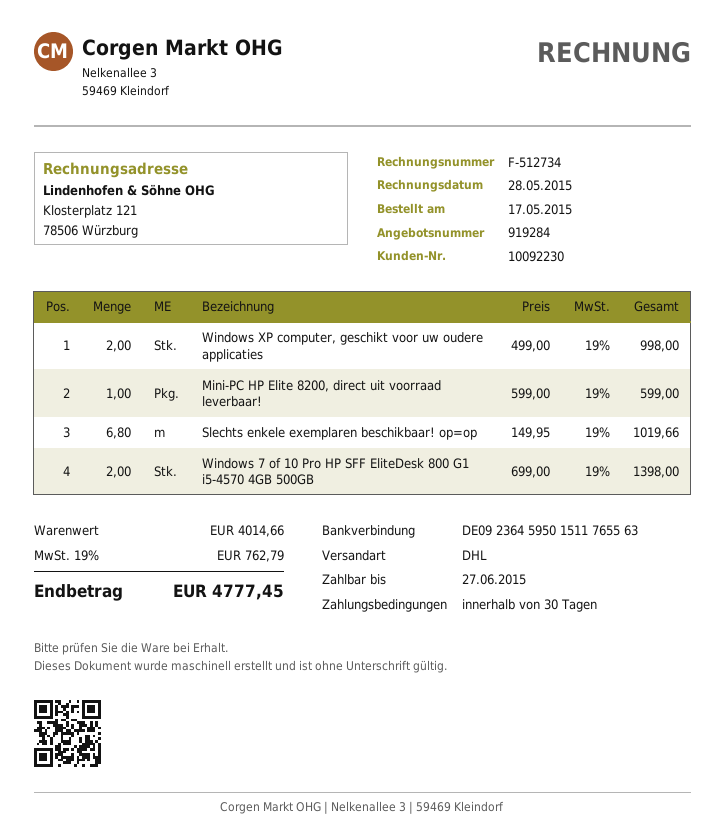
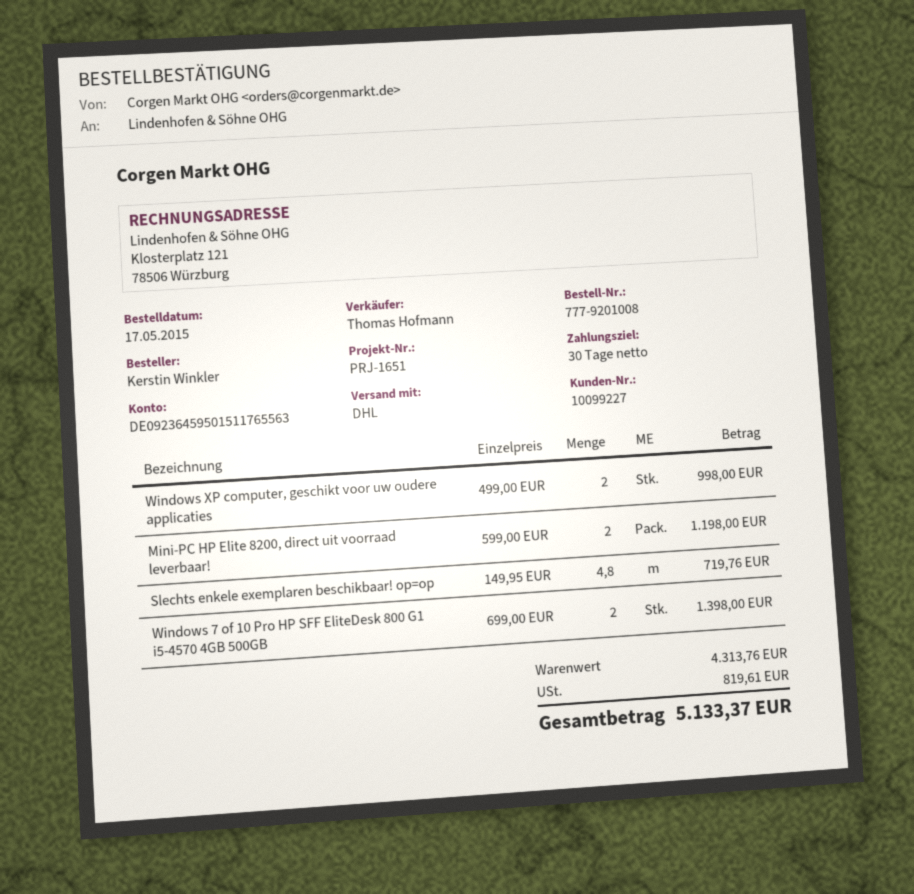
customer number: 10092230 -> 10099227
Mini-PC HP Elite 8200, direct uit voorraad leverbaar!: 1 x 599.00 = 599.00 -> 2 x 599.00 = 1198.00
Slechts enkele exemplaren beschikbaar! op=op: 6.8 x 149.95 = 1019.66 -> 4.8 x 149.95 = 719.76
subtotal: 4014.66 -> 4313.76
tax: 762.79 -> 819.61
total: 4777.45 -> 5133.37

